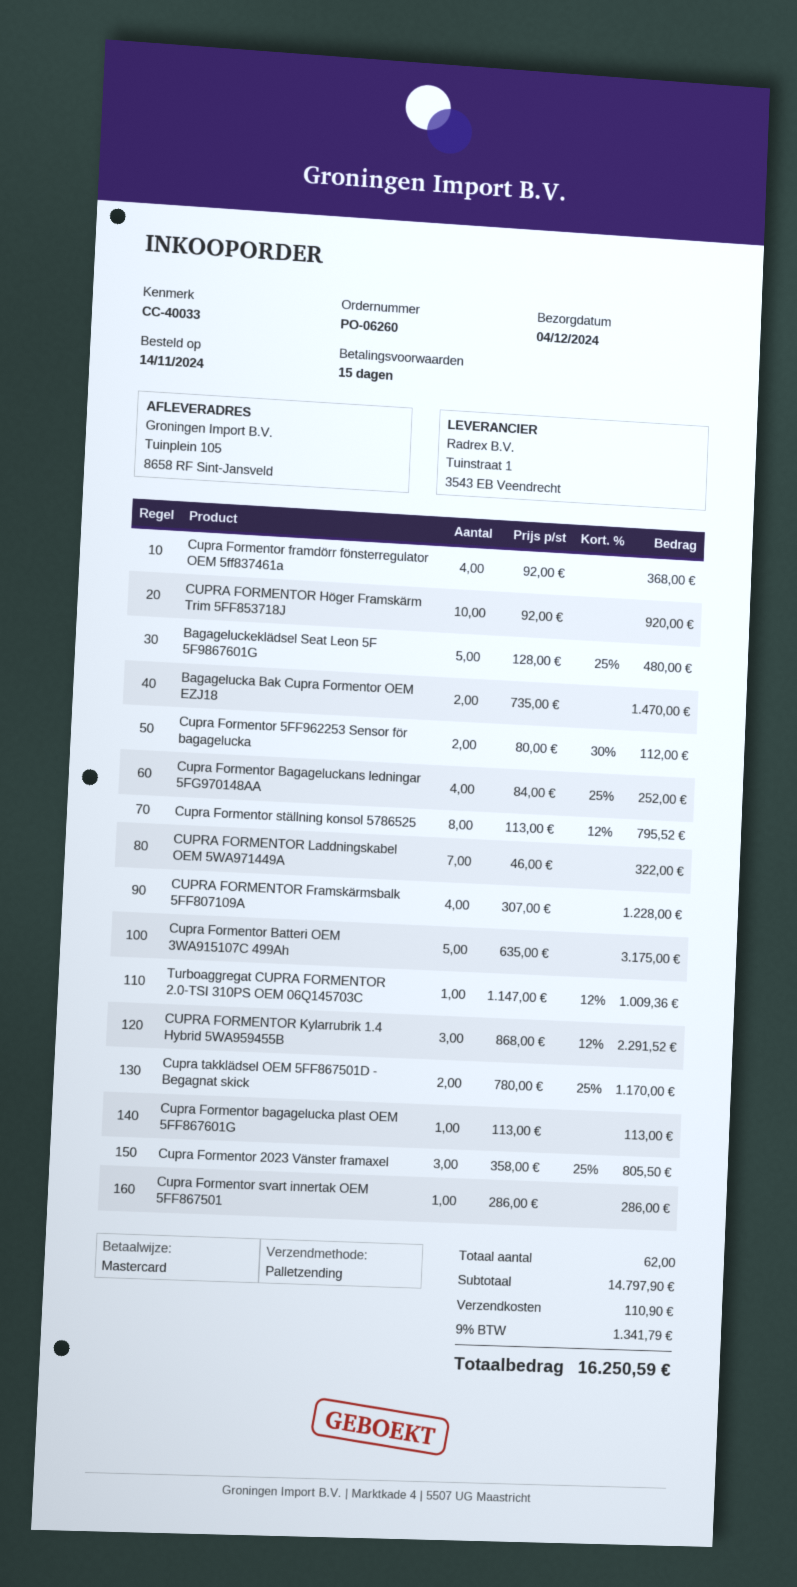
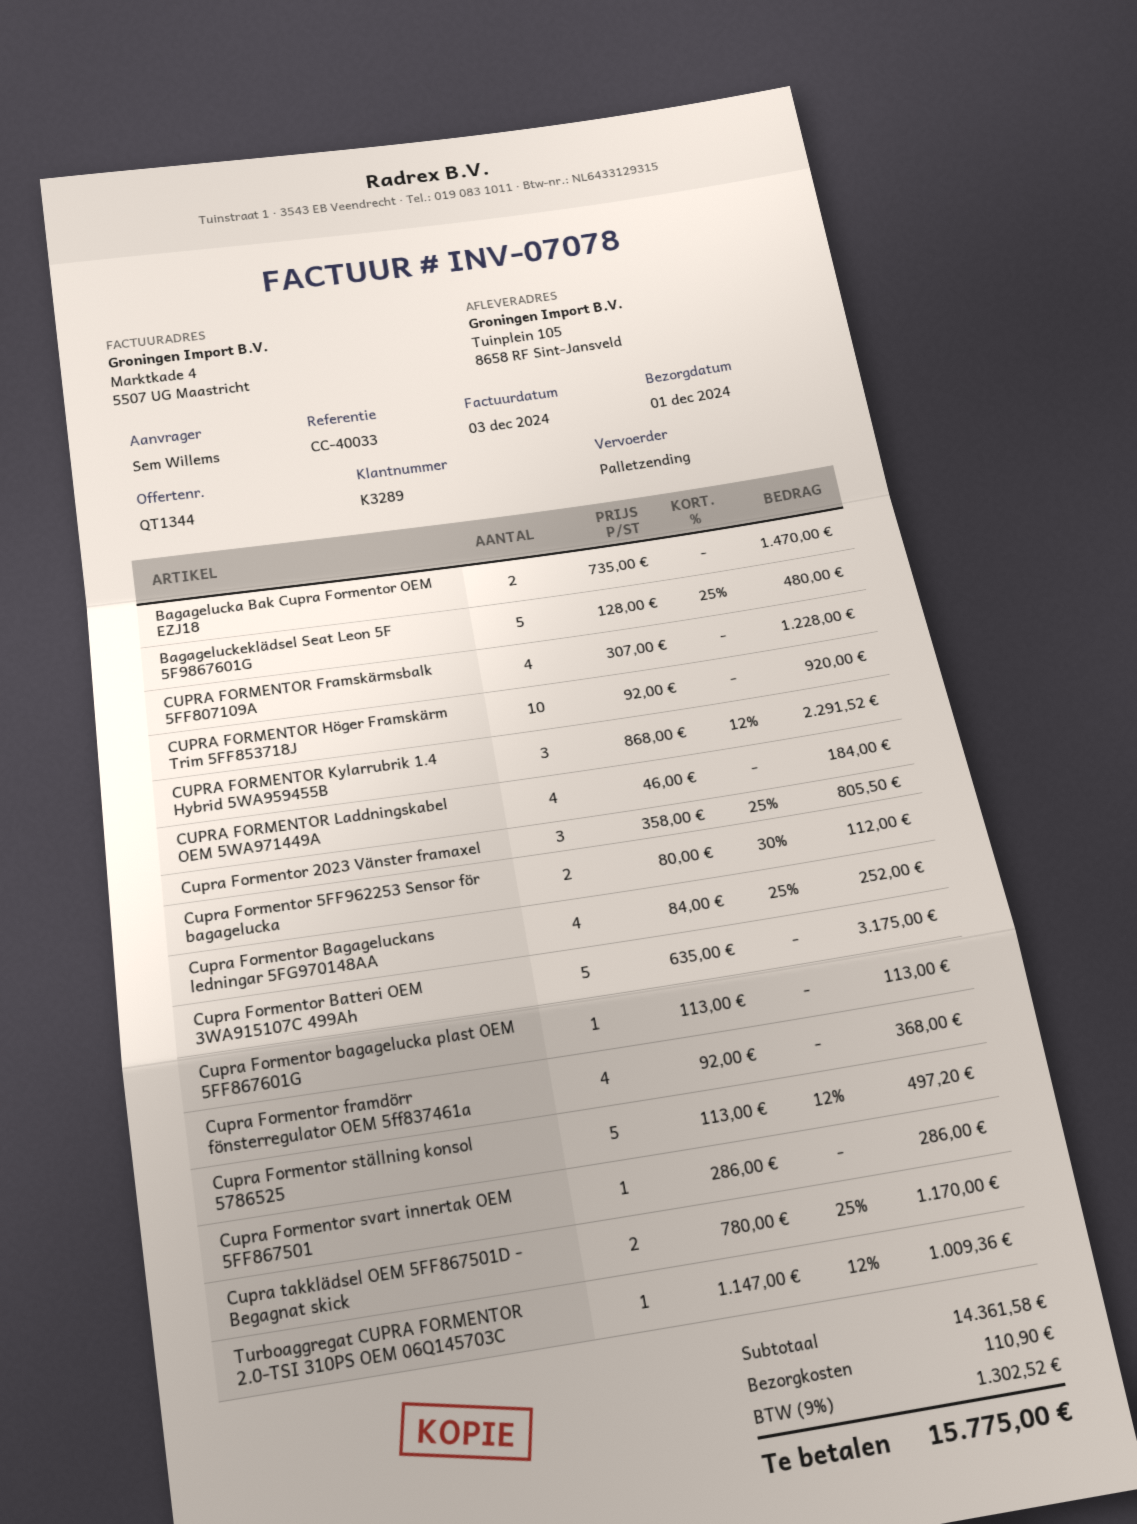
delivery date: 2024-12-04 -> 2024-12-01
Cupra Formentor ställning konsol 5786525: 8 x 113.00 - 12% = 795.52 -> 5 x 113.00 - 12% = 497.20
CUPRA FORMENTOR Laddningskabel OEM 5WA971449A: 7 x 46.00 = 322.00 -> 4 x 46.00 = 184.00
subtotal: 14797.90 -> 14361.58
tax: 9% = 1341.79 -> 9% = 1302.52
total: 16250.59 -> 15775.00

